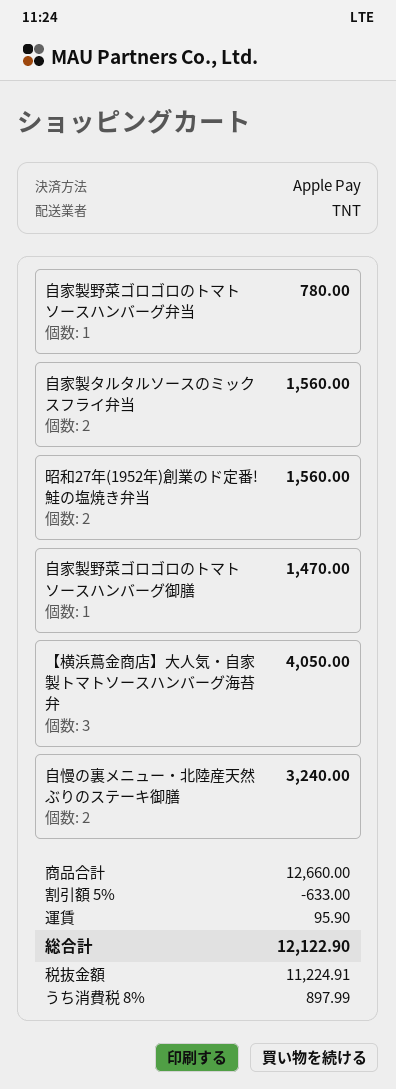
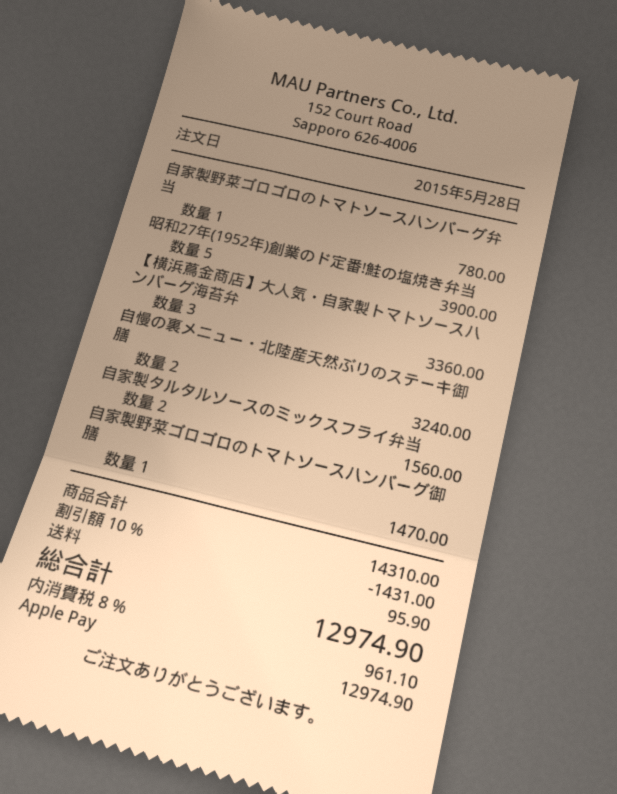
昭和27年(1952年)創業のド定番!鮭の塩焼き弁当: 2 for 1560.00 -> 5 for 3900.00
【横浜蔦金商店】大人気・自家製トマトソースハンバーグ海苔弁: 3 for 4050.00 -> 3 for 3360.00
subtotal: 12660.00 -> 14310.00
discount: 5% = 633.00 -> 10% = 1431.00
tax: 8% = 897.99 -> 8% = 961.10
total: 12122.90 -> 12974.90

